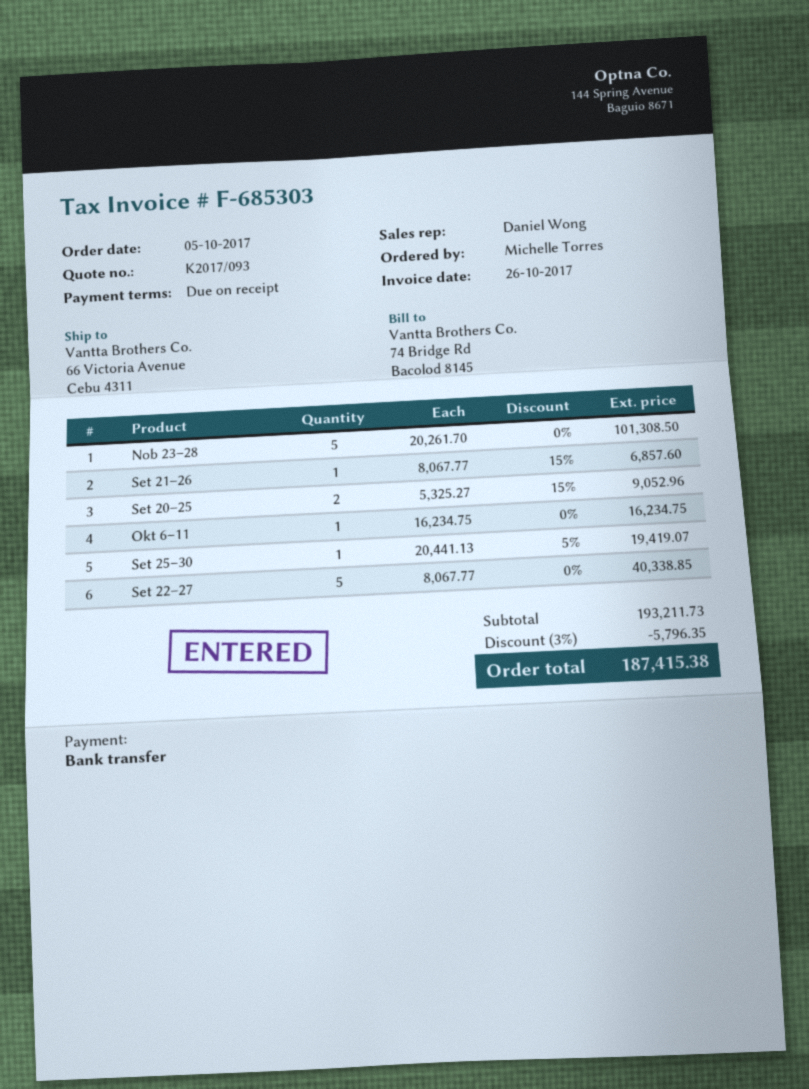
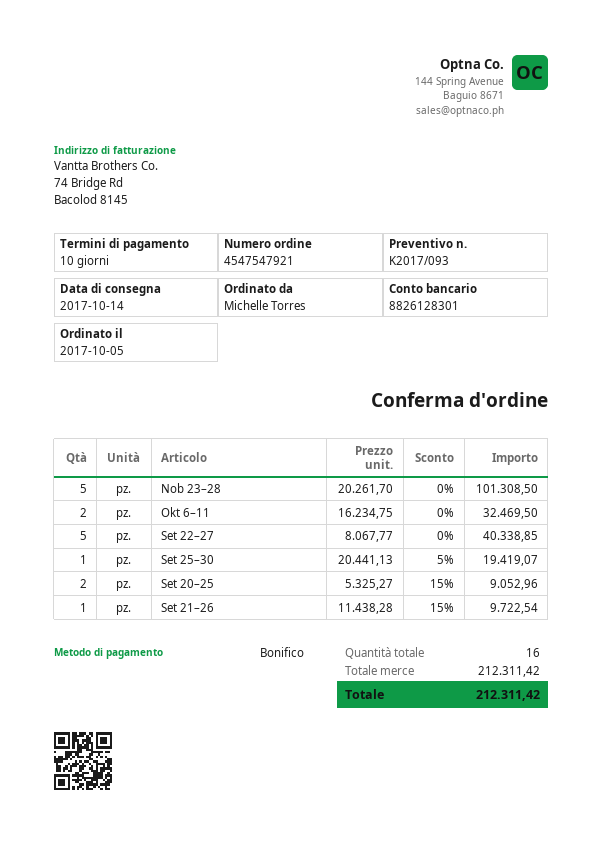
payment terms: on receipt -> 10 days
Set 21–26: 1 x 8067.77 - 15% = 6857.60 -> 1 x 11438.28 - 15% = 9722.54
Okt 6–11: 1 x 16234.75 = 16234.75 -> 2 x 16234.75 = 32469.50
subtotal: 193211.73 -> 212311.42
discount: 3% = 5796.35 -> none
total: 187415.38 -> 212311.42

